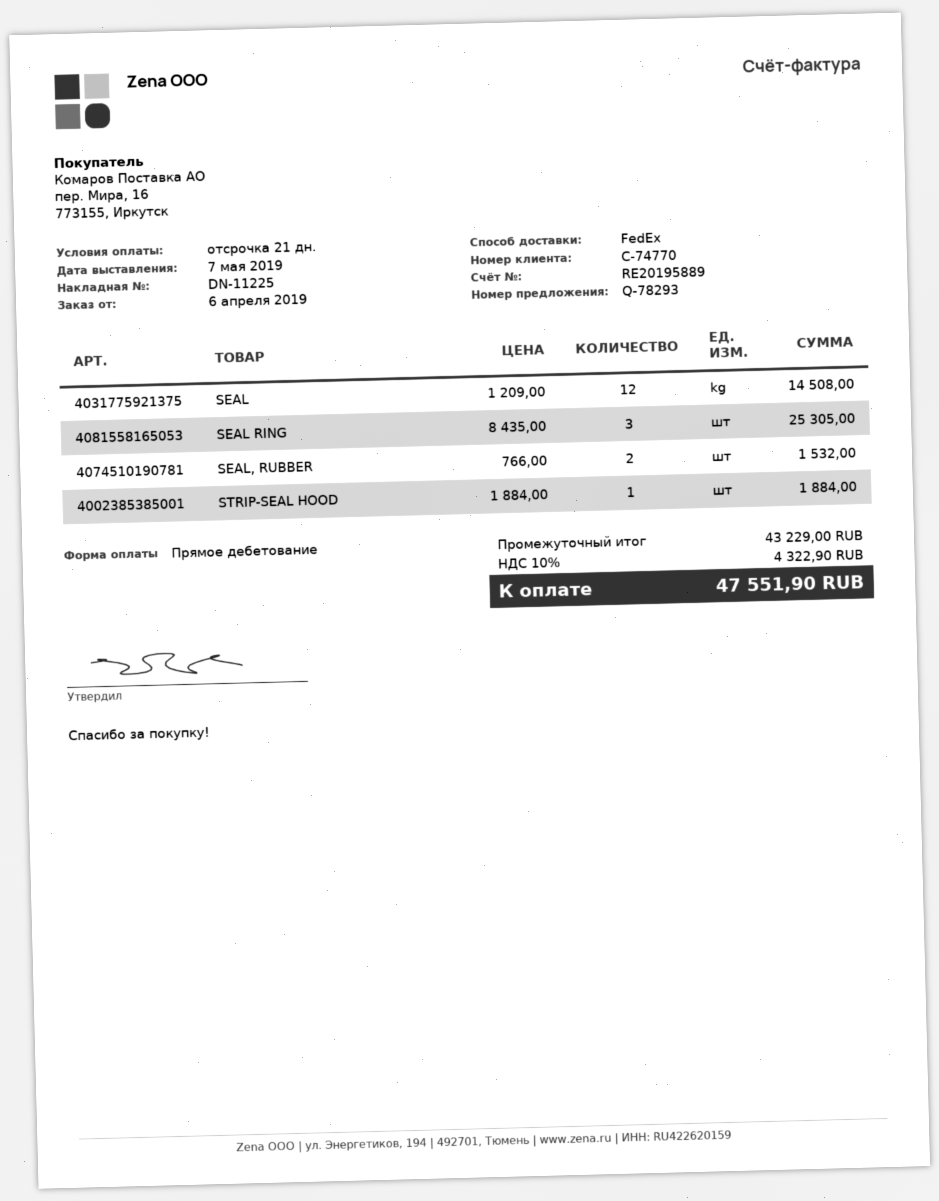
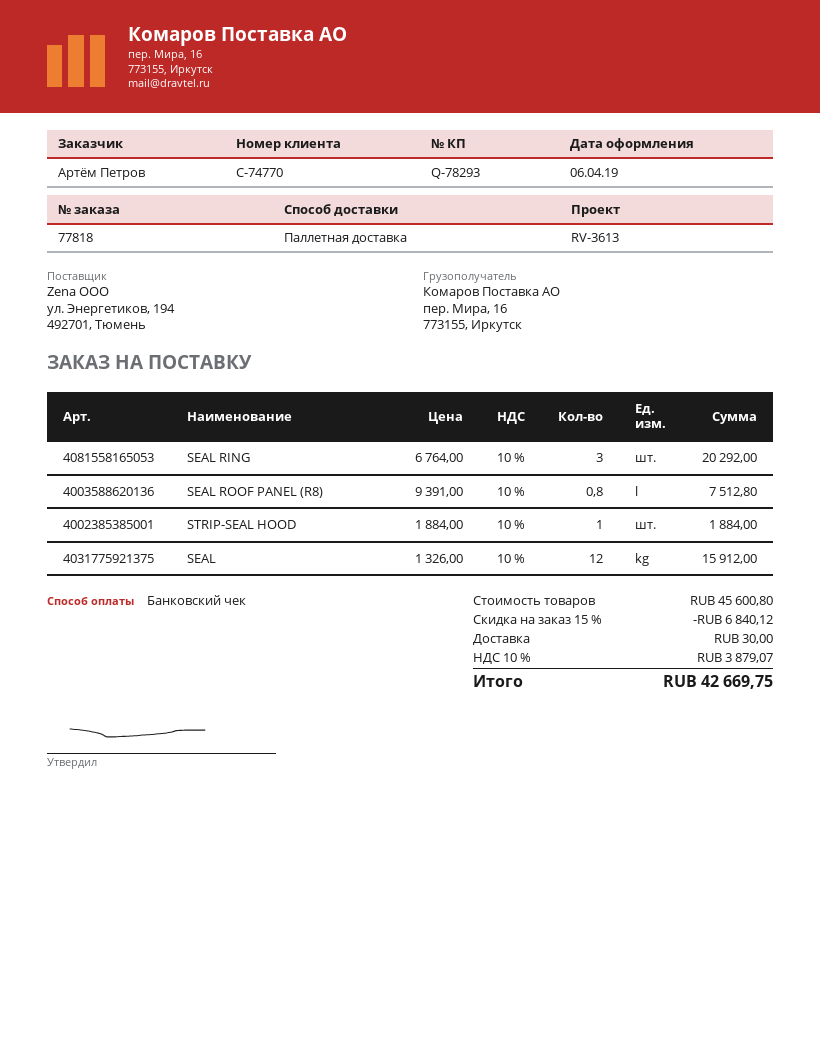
payment method: direct debit -> cheque
shipping method: FedEx -> pallet freight
SEAL: 12 x 1209.00 = 14508.00 -> 12 x 1326.00 = 15912.00
SEAL RING: 3 x 8435.00 = 25305.00 -> 3 x 6764.00 = 20292.00
SEAL, RUBBER: 2 x 766.00 = 1532.00 -> none
SEAL ROOF PANEL (R8): none -> 0.8 x 9391.00 = 7512.80
subtotal: 43229.00 -> 45600.80
discount: none -> 15% = 6840.12
shipping: none -> 30.00
tax: 10% = 4322.90 -> 10% = 3879.07
total: 47551.90 -> 42669.75

